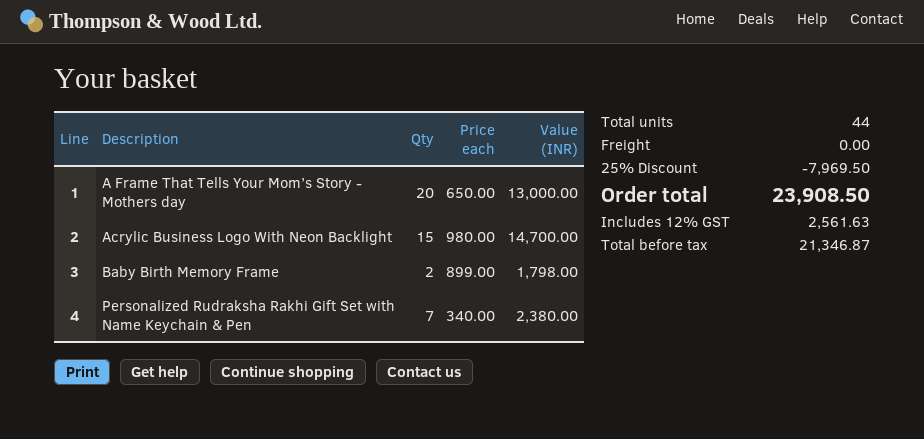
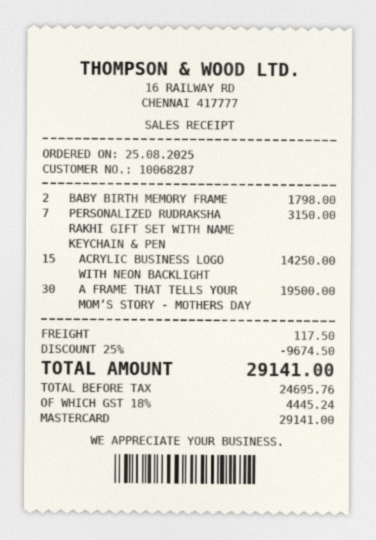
A Frame That Tells Your Mom’s Story - Mothers day: 20 for 13000.00 -> 30 for 19500.00
Acrylic Business Logo With Neon Backlight: 15 for 14700.00 -> 15 for 14250.00
Personalized Rudraksha Rakhi Gift Set with Name Keychain & Pen: 7 for 2380.00 -> 7 for 3150.00
discount: 25% = 7969.50 -> 25% = 9674.50
shipping: 0.00 -> 117.50
net: 21346.87 -> 24695.76
tax: 12% = 2561.63 -> 18% = 4445.24
total: 23908.50 -> 29141.00

